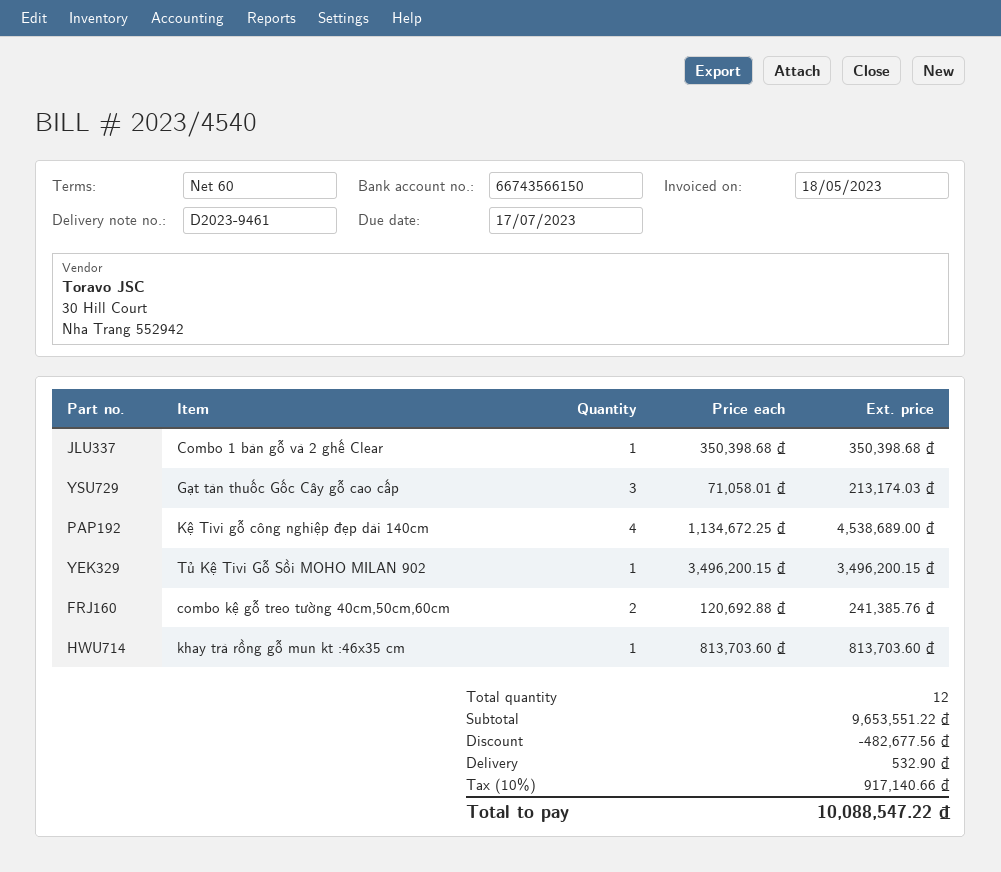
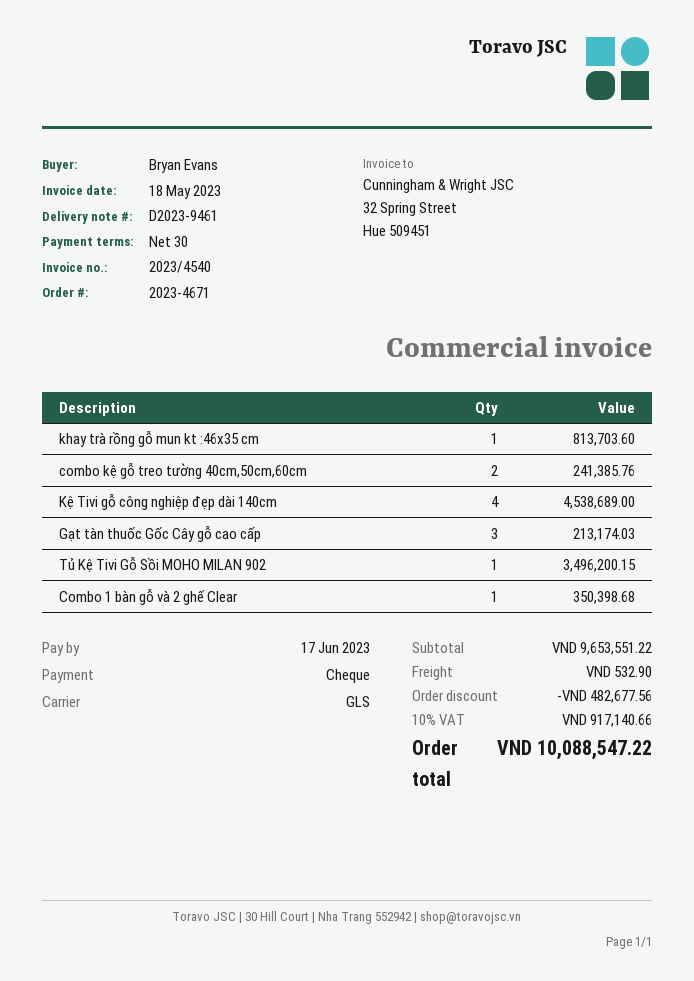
payment terms: 60 days -> 30 days
due date: 2023-07-17 -> 2023-06-17

